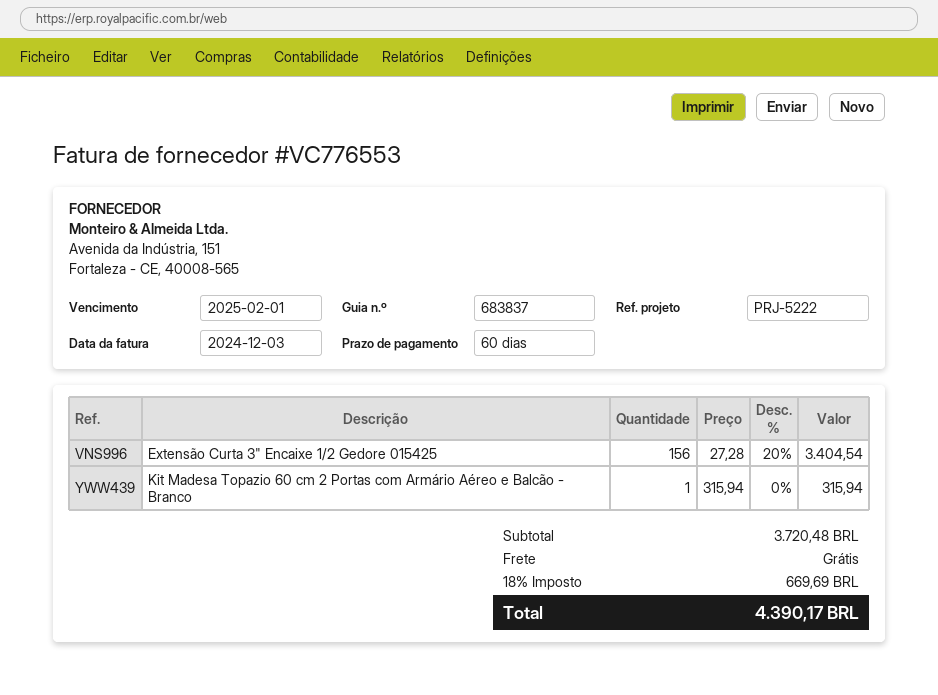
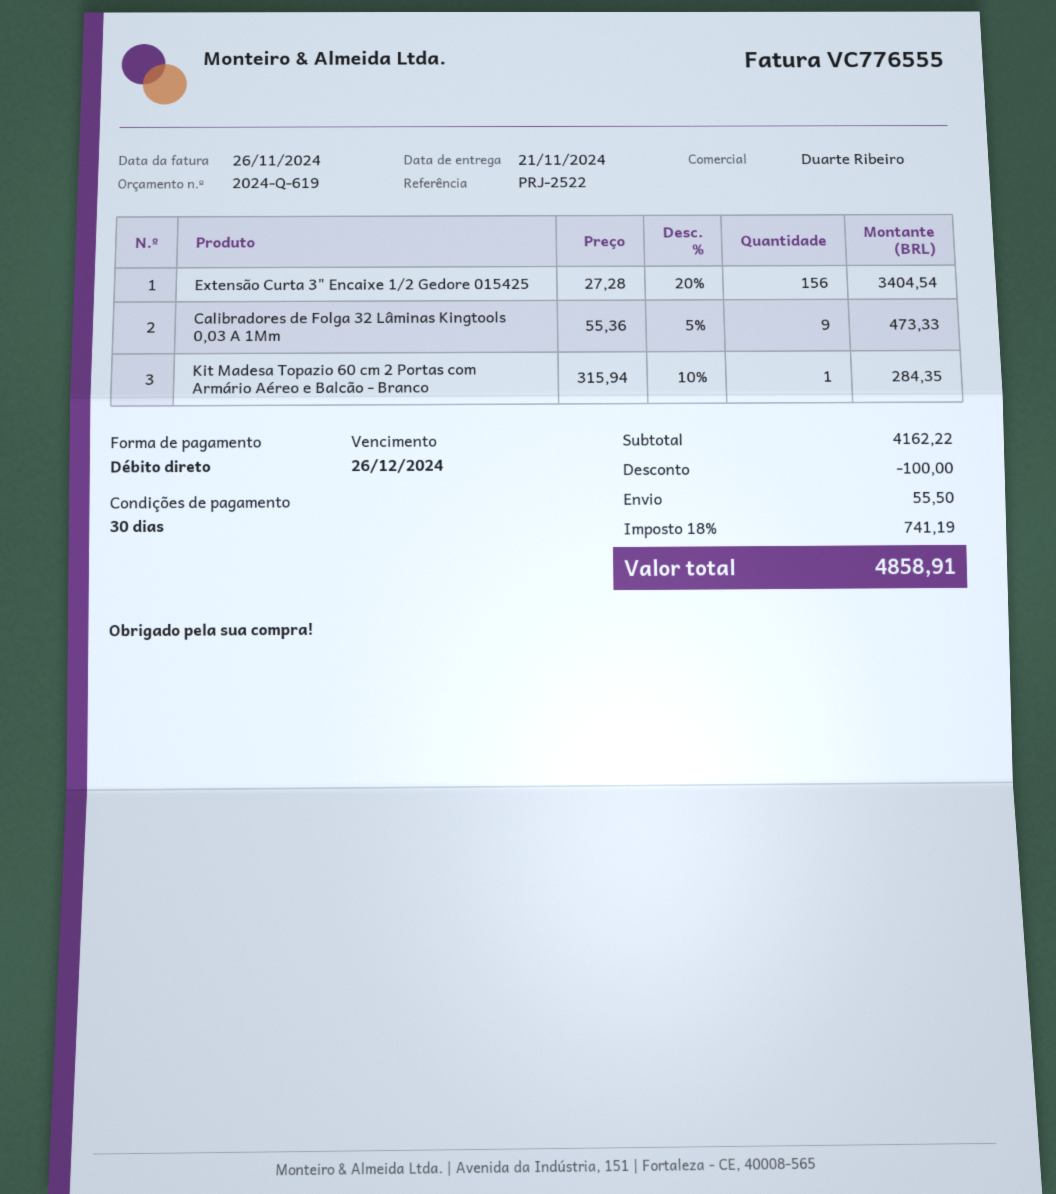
invoice number: VC776553 -> VC776555
invoice date: 2024-12-03 -> 2024-11-26
payment terms: 60 days -> 30 days
due date: 2025-02-01 -> 2024-12-26
reference: PRJ-5222 -> PRJ-2522
Kit Madesa Topazio 60 cm 2 Portas com Armário Aéreo e Balcão - Branco: 1 x 315.94 = 315.94 -> 1 x 315.94 - 10% = 284.35
Calibradores de Folga 32 Lâminas Kingtools 0,03 A 1Mm: none -> 9 x 55.36 - 5% = 473.33
subtotal: 3720.48 -> 4162.22
discount: none -> 100.00
shipping: 0.00 -> 55.50
tax: 18% = 669.69 -> 18% = 741.19
total: 4390.17 -> 4858.91

